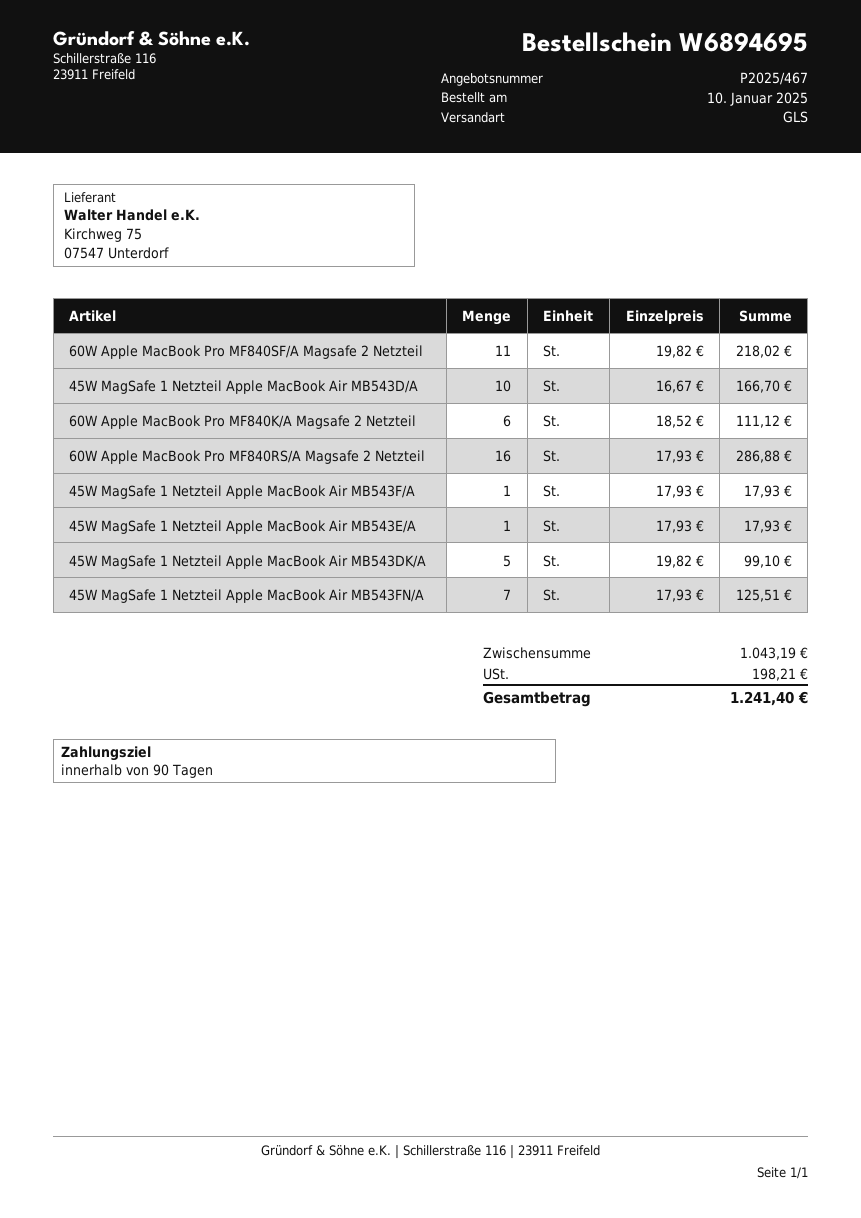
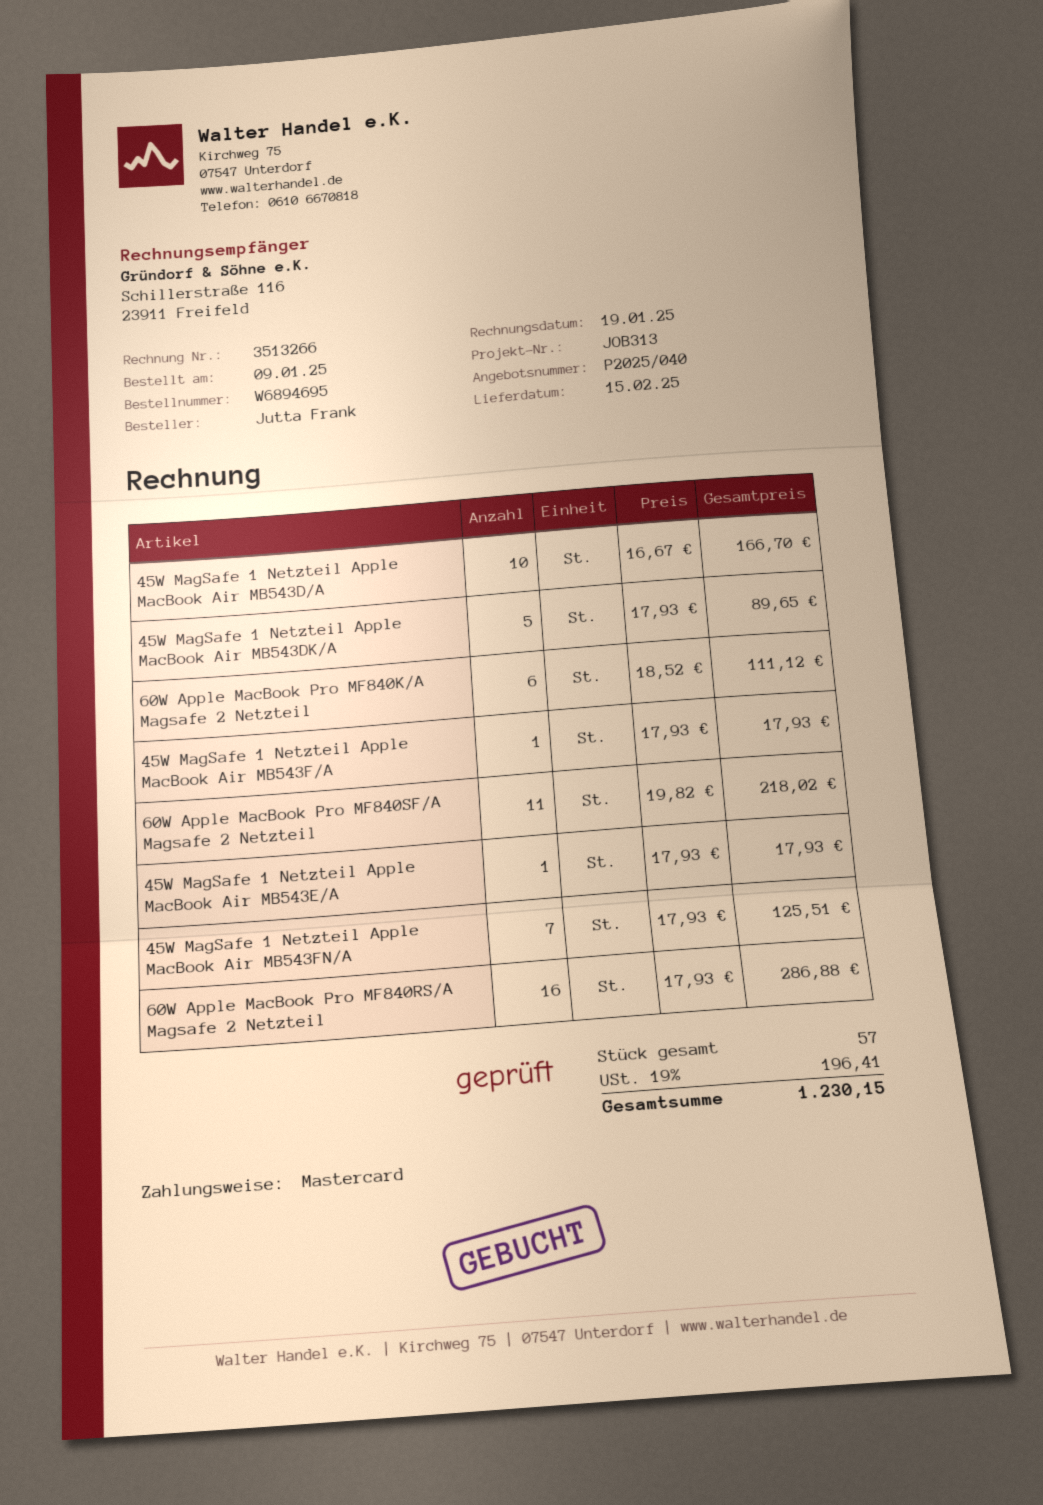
quote number: P2025/467 -> P2025/040
order date: 2025-01-10 -> 2025-01-09
45W MagSafe 1 Netzteil Apple MacBook Air MB543DK/A: 5 x 19.82 = 99.10 -> 5 x 17.93 = 89.65
tax: 198.21 -> 196.41
total: 1241.40 -> 1230.15

